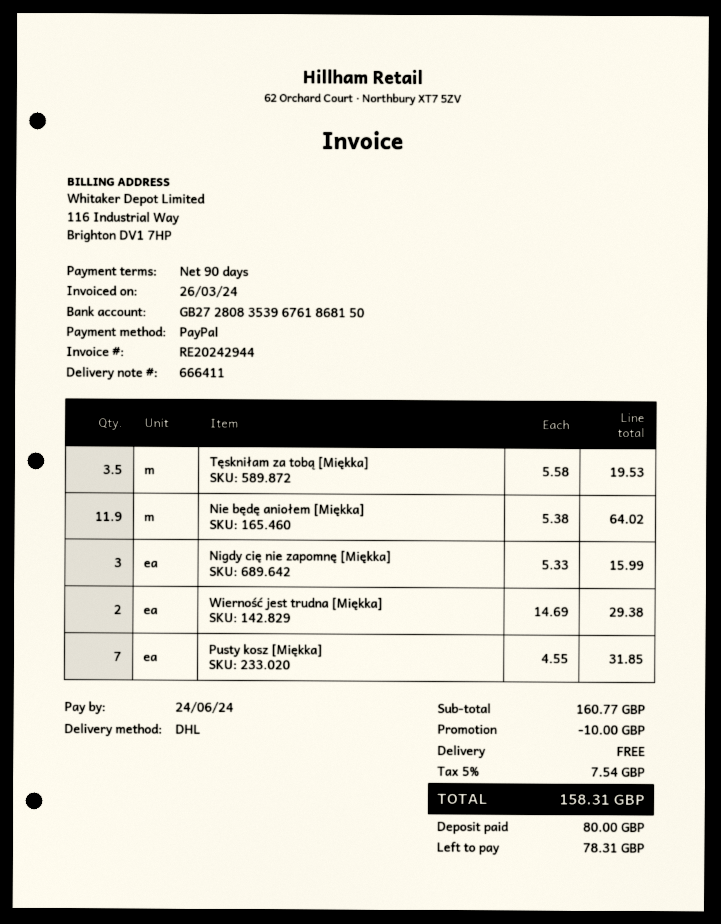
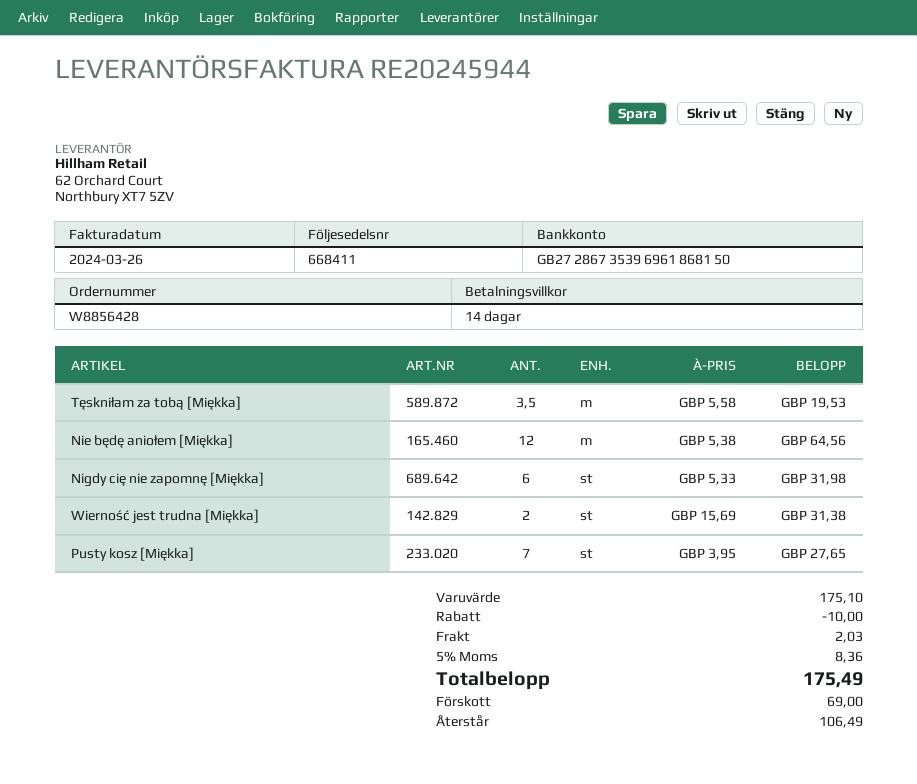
delivery note number: 666411 -> 668411
invoice number: RE20242944 -> RE20245944
payment terms: 90 days -> 14 days
bank account: GB27280835396761868150 -> GB27286735396961868150
Nie będę aniołem [Miękka]: 11.9 x 5.38 = 64.02 -> 12 x 5.38 = 64.56
Nigdy cię nie zapomnę [Miękka]: 3 x 5.33 = 15.99 -> 6 x 5.33 = 31.98
Wierność jest trudna [Miękka]: 2 x 14.69 = 29.38 -> 2 x 15.69 = 31.38
Pusty kosz [Miękka]: 7 x 4.55 = 31.85 -> 7 x 3.95 = 27.65
subtotal: 160.77 -> 175.10
shipping: 0.00 -> 2.03
tax: 5% = 7.54 -> 5% = 8.36
total: 158.31 -> 175.49
deposit: 80.00 -> 69.00
balance: 78.31 -> 106.49

